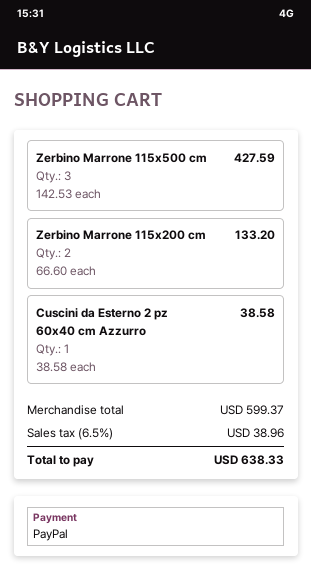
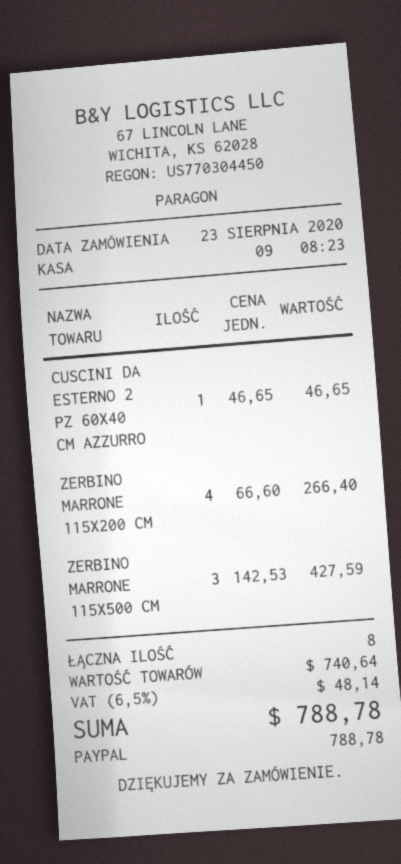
Zerbino Marrone 115x200 cm: 2 x 66.60 = 133.20 -> 4 x 66.60 = 266.40
Cuscini da Esterno 2 pz 60x40 cm Azzurro: 1 x 38.58 = 38.58 -> 1 x 46.65 = 46.65
subtotal: 599.37 -> 740.64
tax: 6.5% = 38.96 -> 6.5% = 48.14
total: 638.33 -> 788.78

